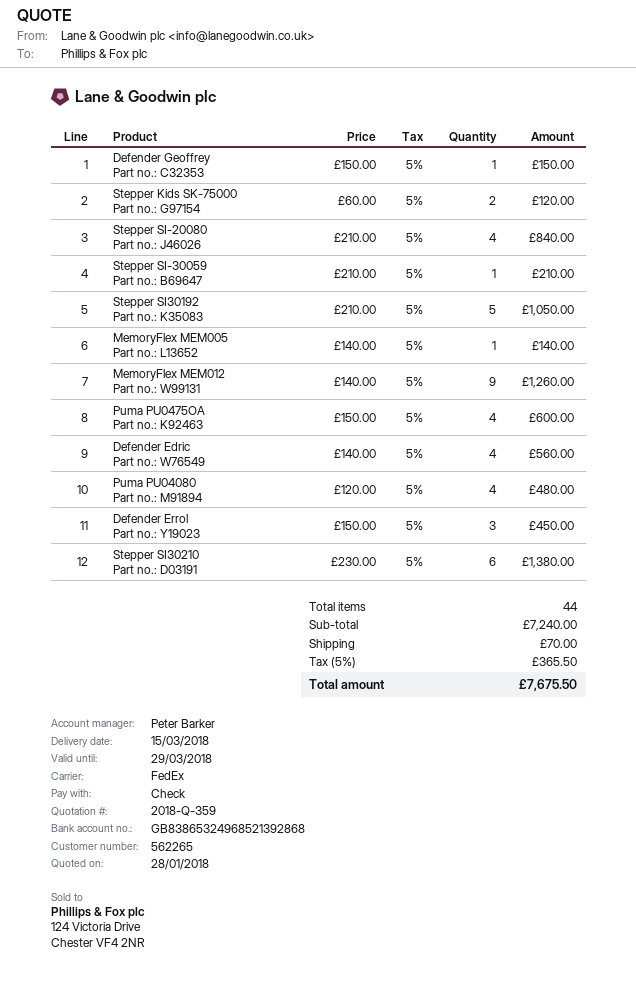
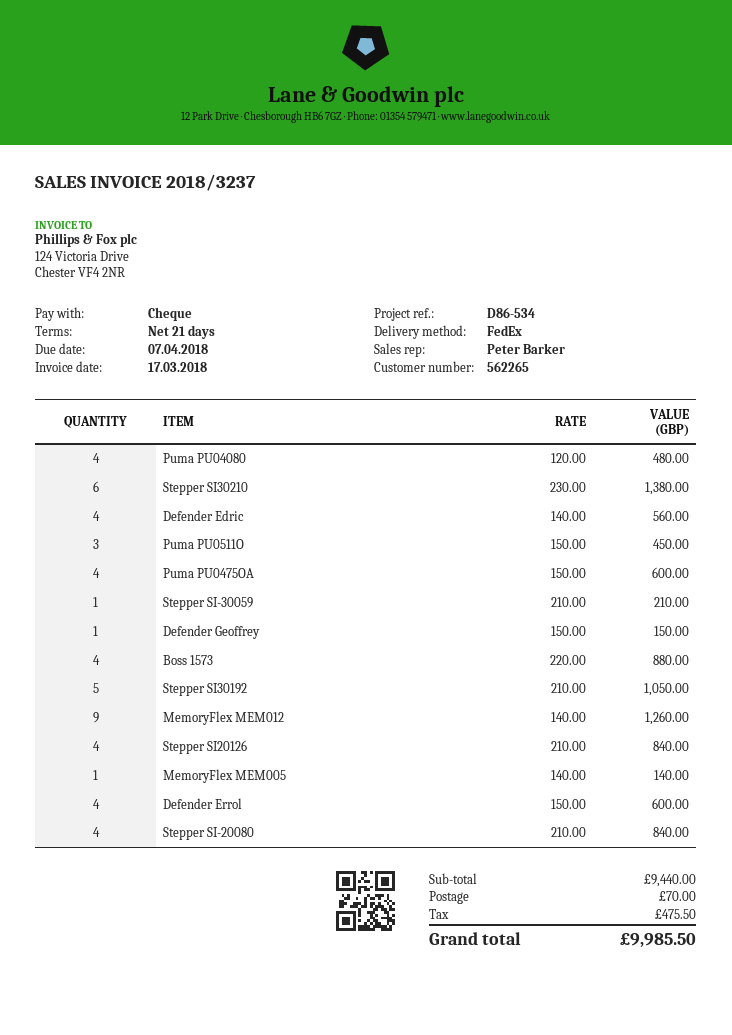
Stepper Kids SK-75000: 2 x 60.00 = 120.00 -> none
Defender Errol: 3 x 150.00 = 450.00 -> 4 x 150.00 = 600.00
Puma PU0511O: none -> 3 x 150.00 = 450.00
Boss 1573: none -> 4 x 220.00 = 880.00
Stepper SI20126: none -> 4 x 210.00 = 840.00
subtotal: 7240.00 -> 9440.00
tax: 365.50 -> 475.50
total: 7675.50 -> 9985.50

